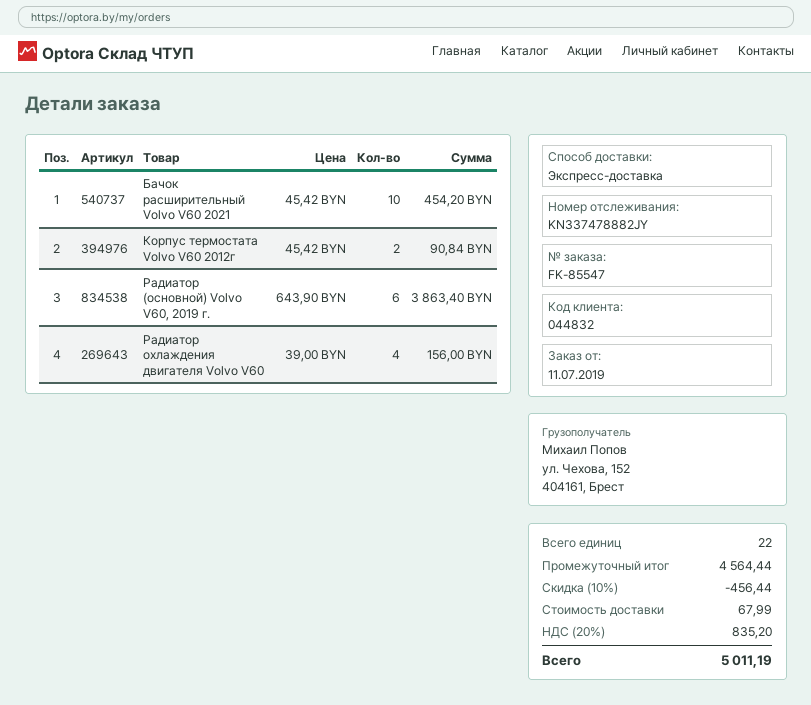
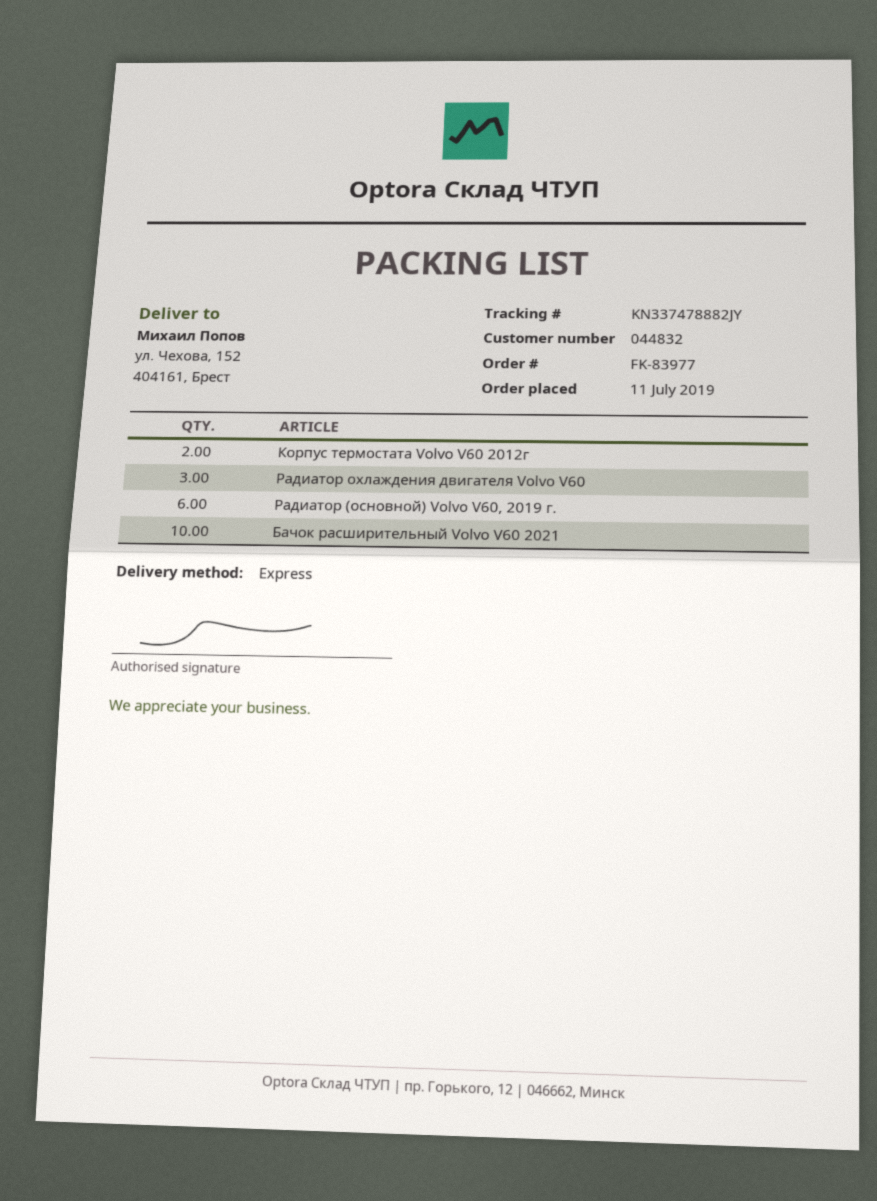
order number: FK-85547 -> FK-83977
Радиатор охлаждения двигателя Volvo V60: 4 -> 3

